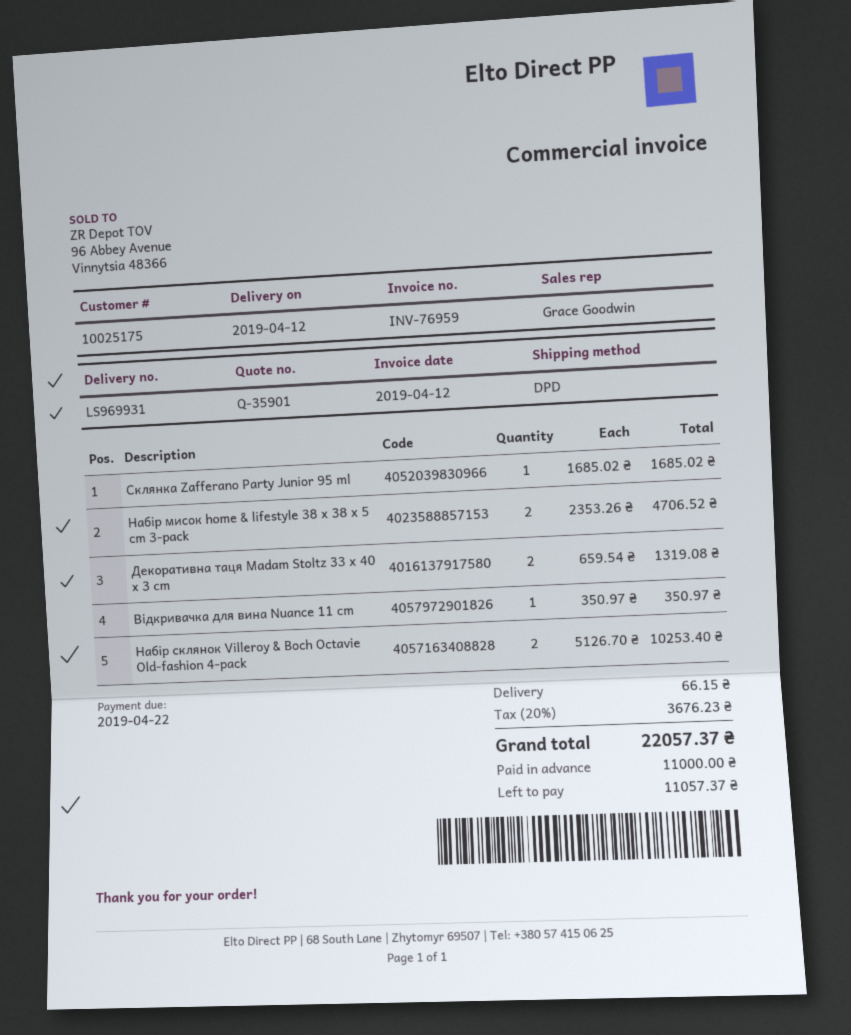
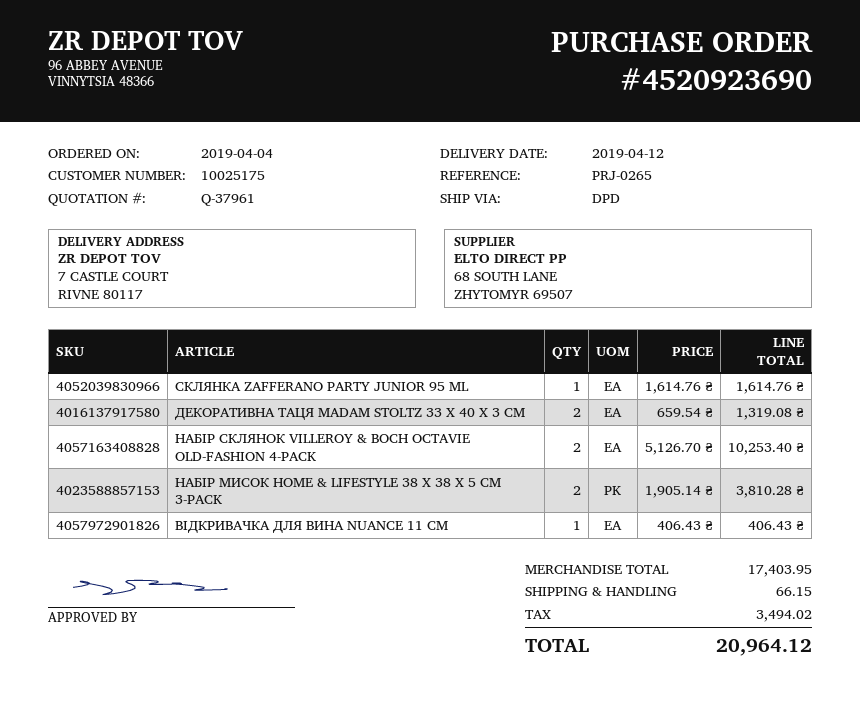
quote number: Q-35901 -> Q-37961
Склянка Zafferano Party Junior 95 ml: 1 x 1685.02 = 1685.02 -> 1 x 1614.76 = 1614.76
Набір мисок home & lifestyle 38 x 38 x 5 cm 3-pack: 2 x 2353.26 = 4706.52 -> 2 x 1905.14 = 3810.28
Відкривачка для вина Nuance 11 cm: 1 x 350.97 = 350.97 -> 1 x 406.43 = 406.43
tax: 3676.23 -> 3494.02
total: 22057.37 -> 20964.12

